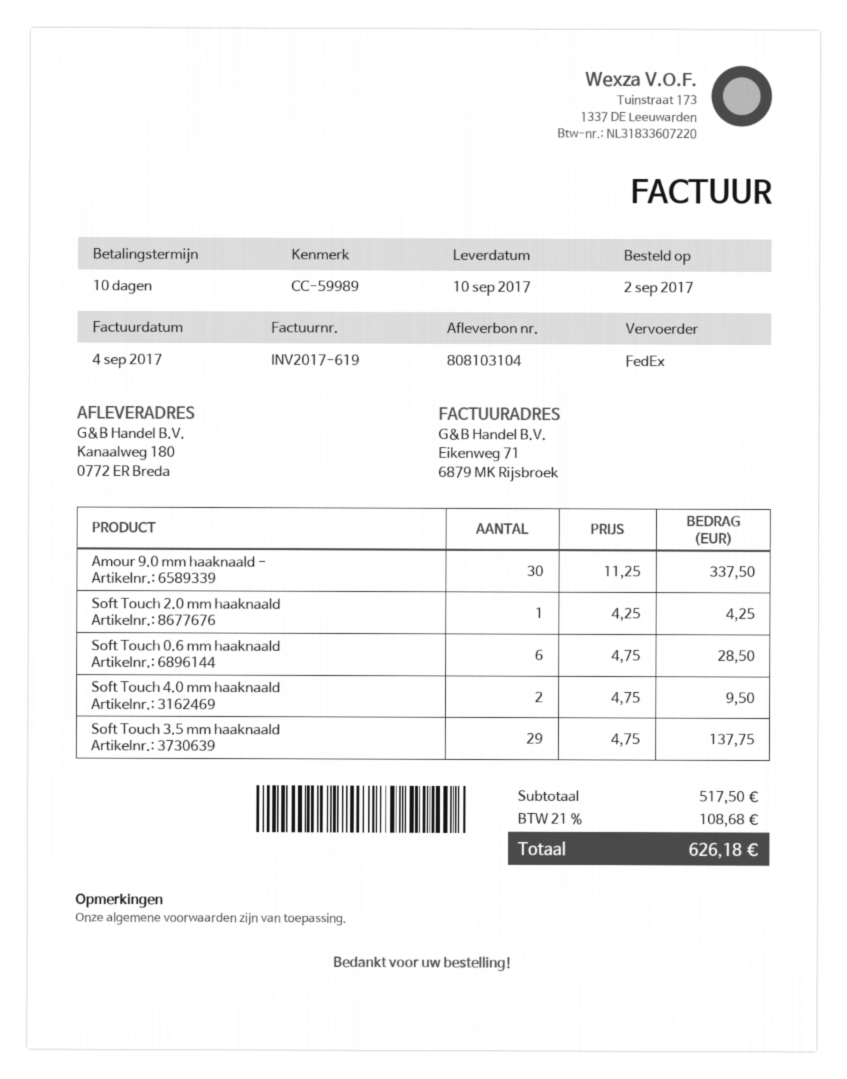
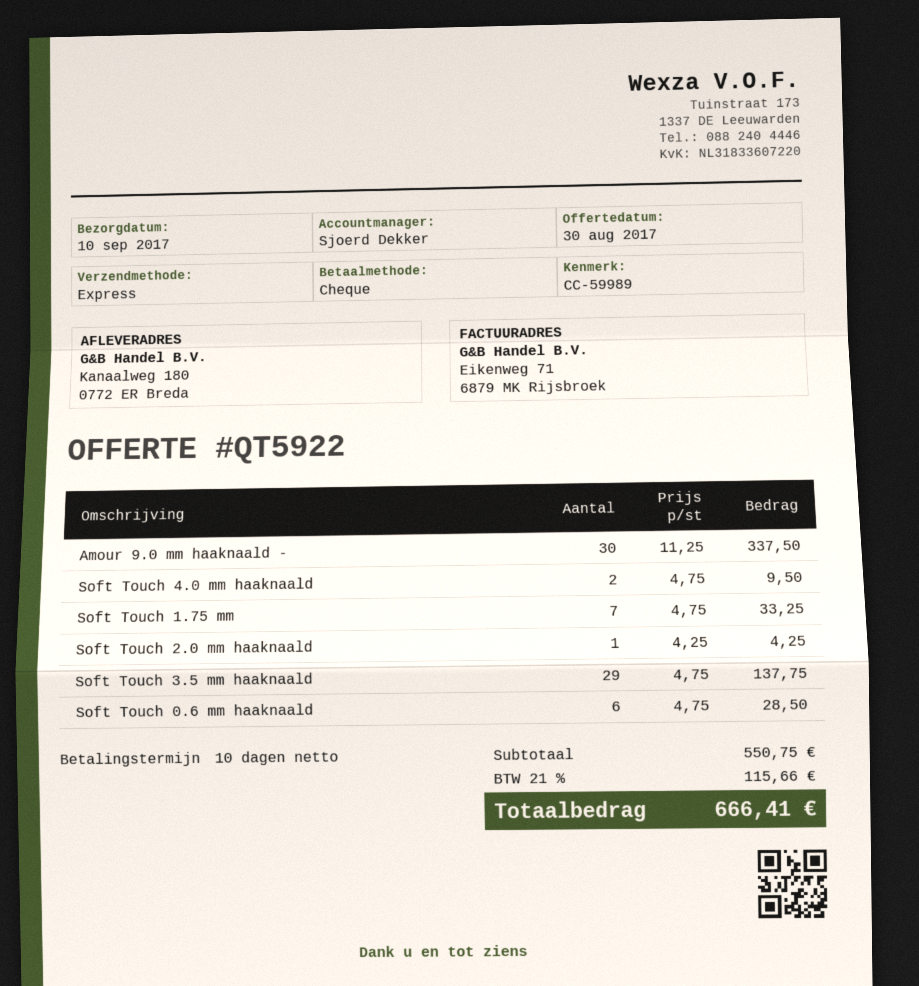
shipping method: FedEx -> express
Soft Touch 1.75 mm: none -> 7 x 4.75 = 33.25
subtotal: 517.50 -> 550.75
tax: 21% = 108.68 -> 21% = 115.66
total: 626.18 -> 666.41

